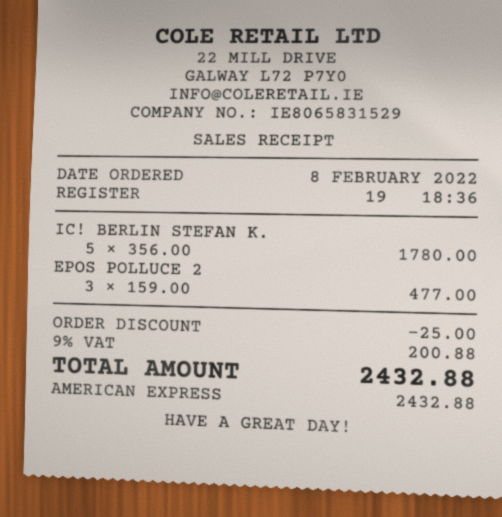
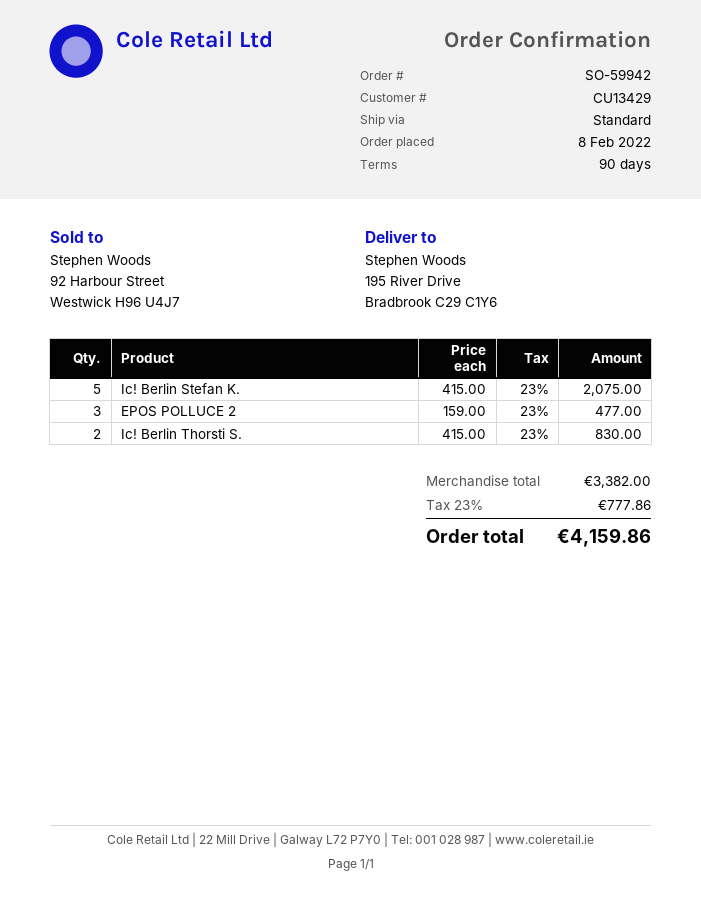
IC! BERLIN STEFAN K.: 5 x 356.00 = 1780.00 -> 5 x 415.00 = 2075.00
Ic! Berlin Thorsti S.: none -> 2 x 415.00 = 830.00
discount: 25.00 -> none
tax: 9% = 200.88 -> 23% = 777.86
total: 2432.88 -> 4159.86

